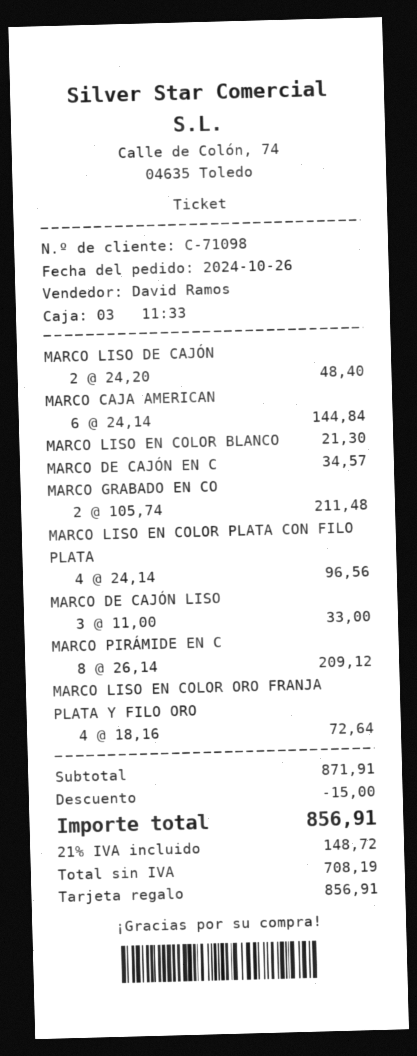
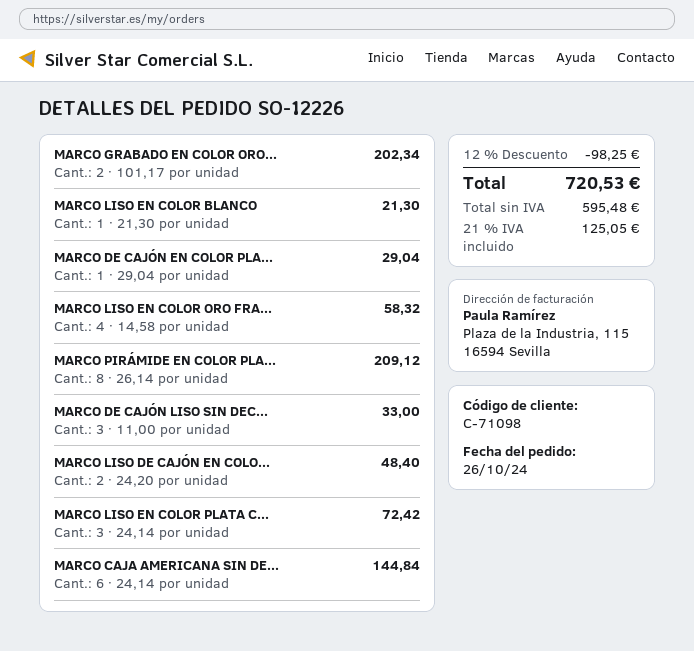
MARCO DE CAJÓN EN C: 1 x 34.57 = 34.57 -> 1 x 29.04 = 29.04
MARCO GRABADO EN CO: 2 x 105.74 = 211.48 -> 2 x 101.17 = 202.34
MARCO LISO EN COLOR PLATA CON FILO PLATA: 4 x 24.14 = 96.56 -> 3 x 24.14 = 72.42
MARCO LISO EN COLOR ORO FRANJA PLATA Y FILO ORO: 4 x 18.16 = 72.64 -> 4 x 14.58 = 58.32
discount: 15.00 -> 98.25
net: 708.19 -> 595.48
tax: 21% = 148.72 -> 21% = 125.05
total: 856.91 -> 720.53

